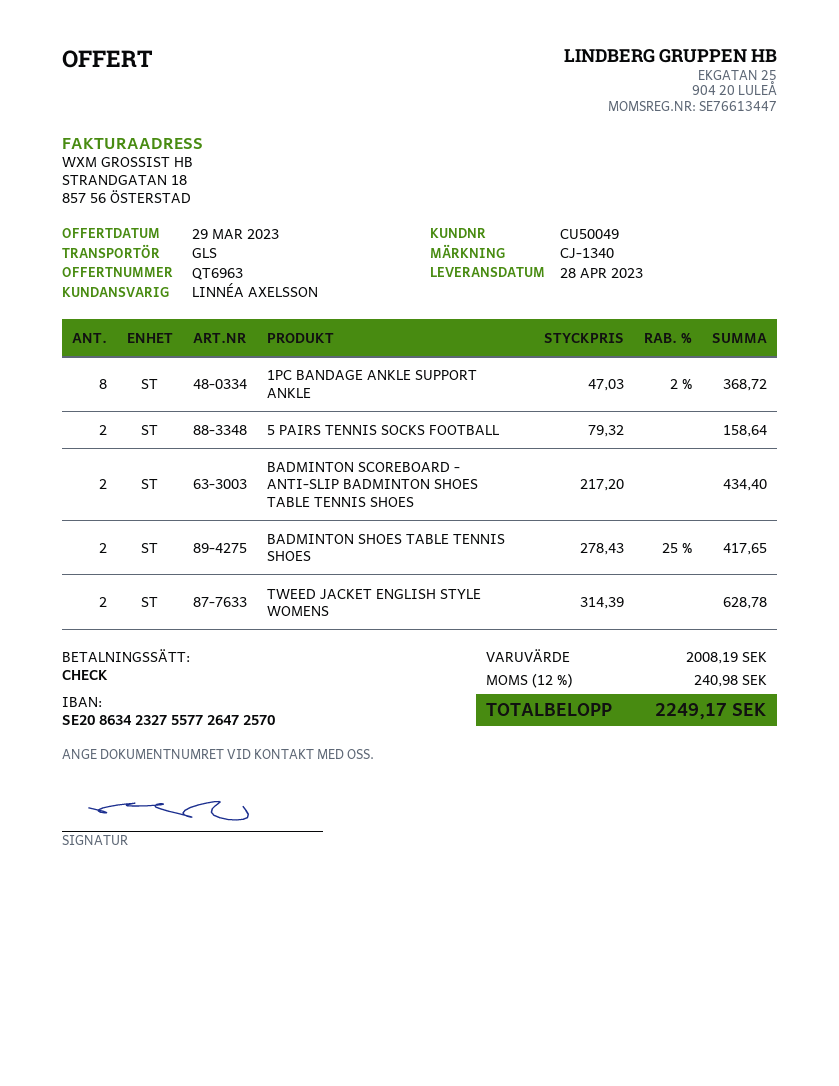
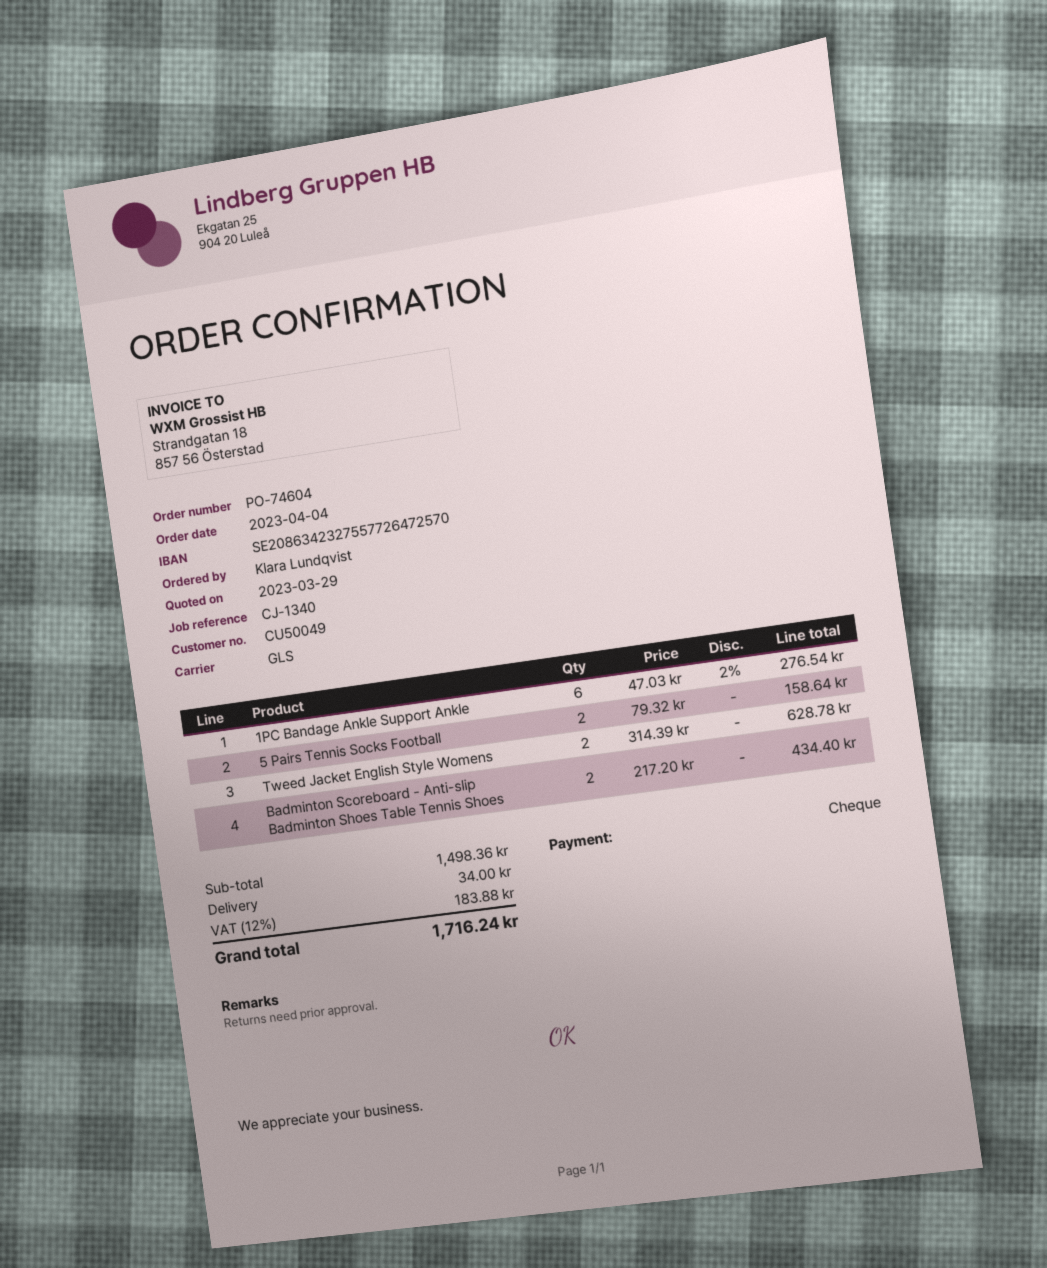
1PC BANDAGE ANKLE SUPPORT ANKLE: 8 x 47.03 - 2% = 368.72 -> 6 x 47.03 - 2% = 276.54
BADMINTON SHOES TABLE TENNIS SHOES: 2 x 278.43 - 25% = 417.65 -> none
subtotal: 2008.19 -> 1498.36
shipping: none -> 34.00
tax: 12% = 240.98 -> 12% = 183.88
total: 2249.17 -> 1716.24

